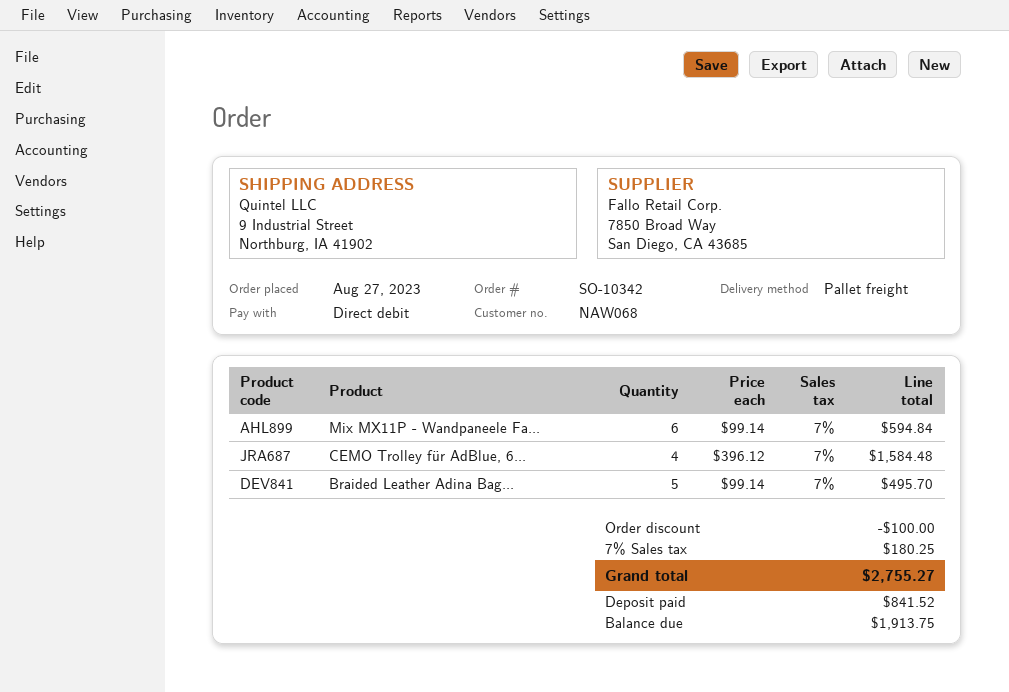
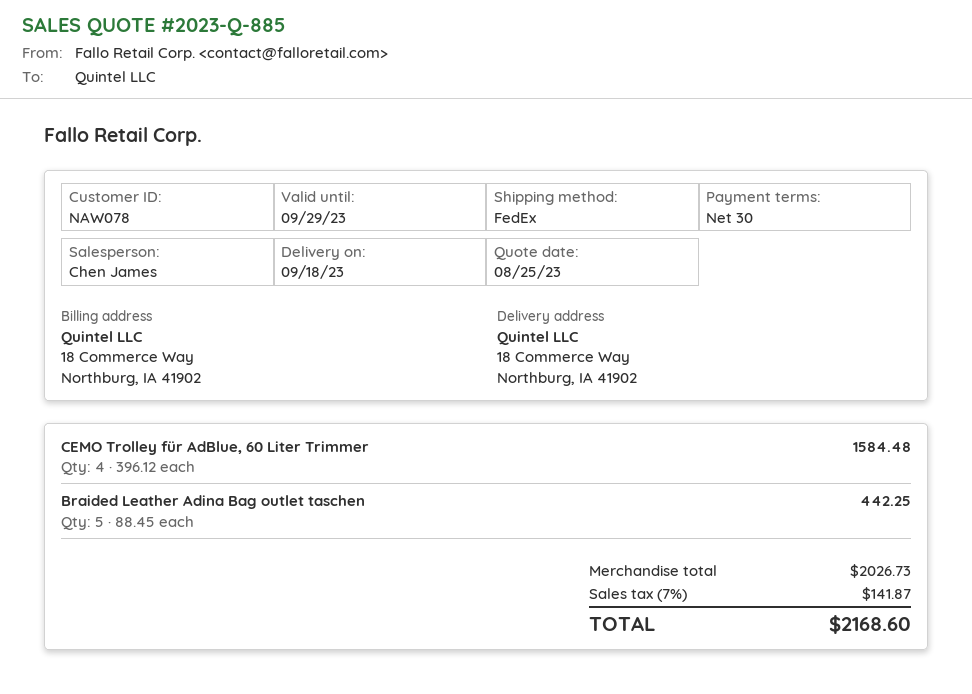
customer number: NAW068 -> NAW078
shipping method: pallet freight -> FedEx
ship to: 9 Industrial Street, Northburg, IA 41902 -> 18 Commerce Way, Northburg, IA 41902
Mix MX11P - Wandpaneele Fa...: 6 x 99.14 = 594.84 -> none
Braided Leather Adina Bag...: 5 x 99.14 = 495.70 -> 5 x 88.45 = 442.25
discount: 100.00 -> none
tax: 7% = 180.25 -> 7% = 141.87
total: 2755.27 -> 2168.60

